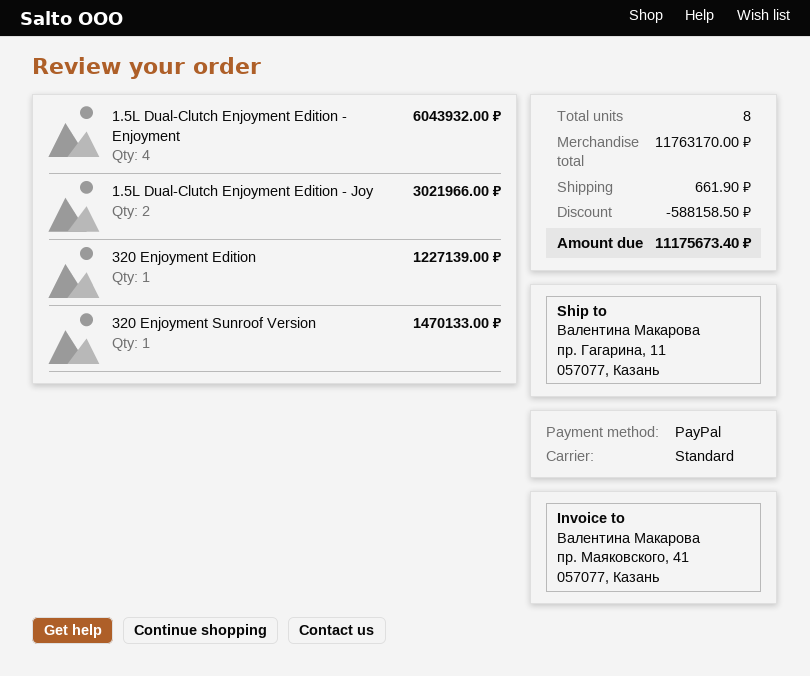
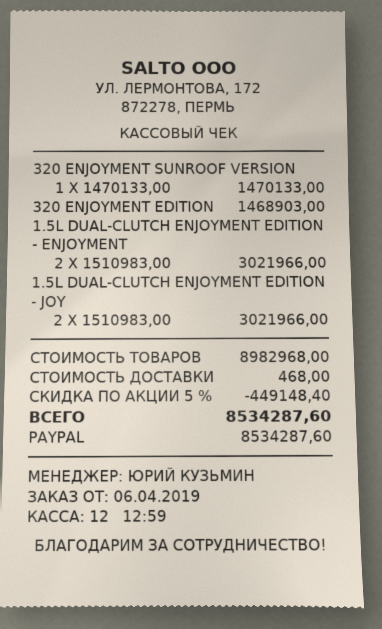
1.5L Dual-Clutch Enjoyment Edition - Enjoyment: 4 for 6043932.00 -> 2 for 3021966.00
320 Enjoyment Edition: 1 for 1227139.00 -> 1 for 1468903.00
subtotal: 11763170.00 -> 8982968.00
discount: 588158.50 -> 449148.40
shipping: 661.90 -> 468.00
total: 11175673.40 -> 8534287.60

